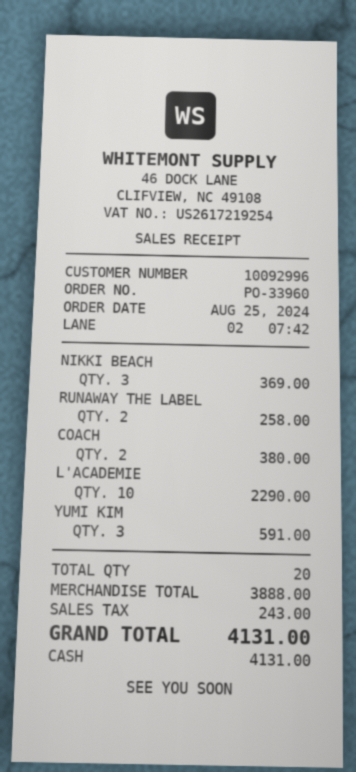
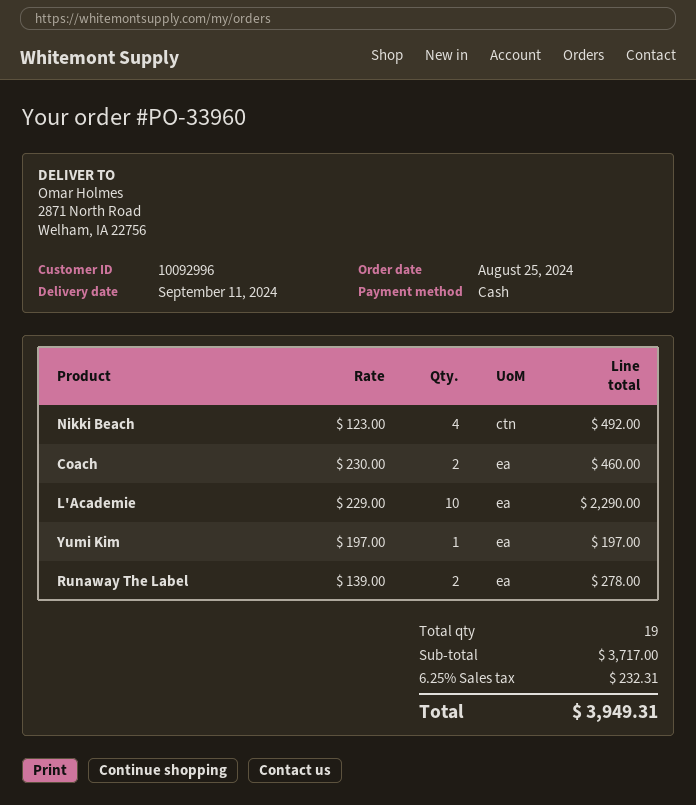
NIKKI BEACH: 3 for 369.00 -> 4 for 492.00
RUNAWAY THE LABEL: 2 for 258.00 -> 2 for 278.00
COACH: 2 for 380.00 -> 2 for 460.00
YUMI KIM: 3 for 591.00 -> 1 for 197.00
total quantity: 20 -> 19
subtotal: 3888.00 -> 3717.00
tax: 243.00 -> 232.31
total: 4131.00 -> 3949.31

